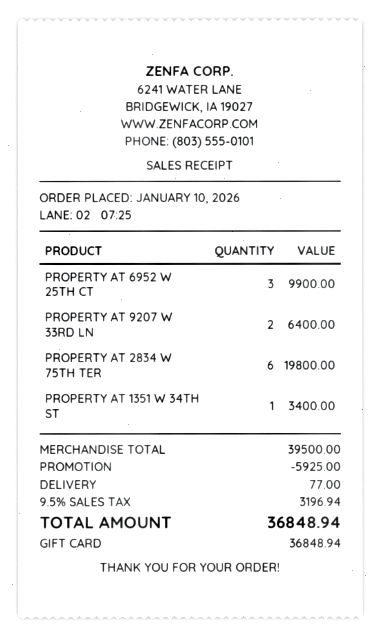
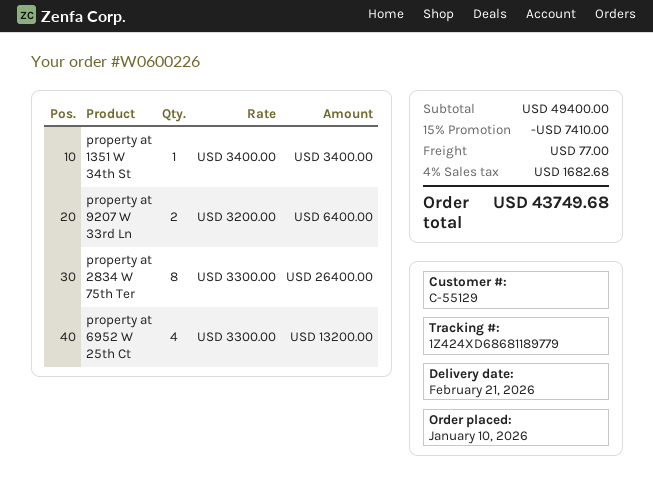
PROPERTY AT 6952 W 25TH CT: 3 for 9900.00 -> 4 for 13200.00
PROPERTY AT 2834 W 75TH TER: 6 for 19800.00 -> 8 for 26400.00
subtotal: 39500.00 -> 49400.00
discount: 5925.00 -> 7410.00
tax: 9.5% = 3196.94 -> 4% = 1682.68
total: 36848.94 -> 43749.68

